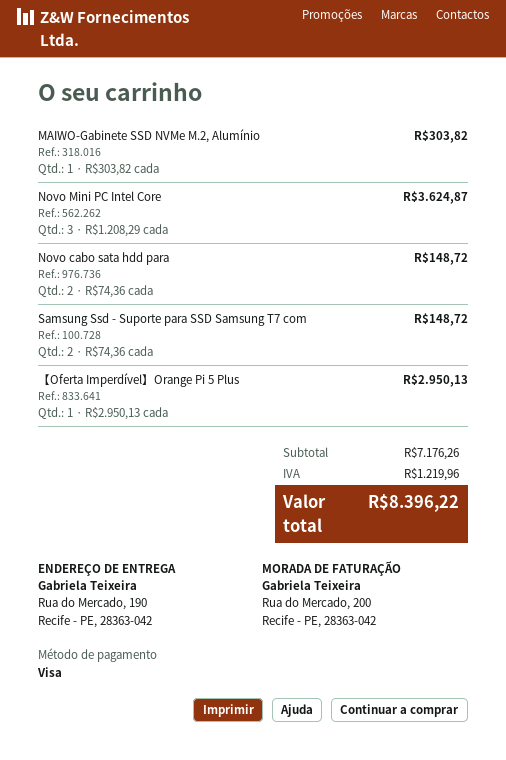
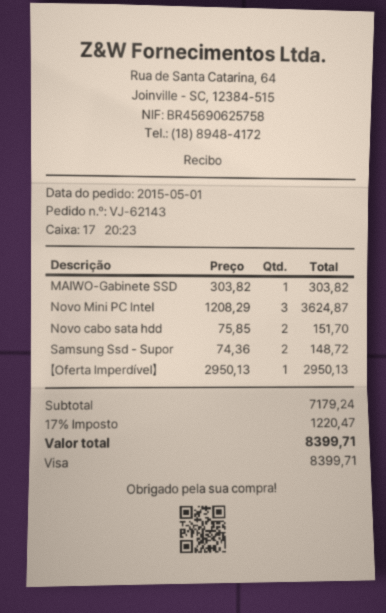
Novo cabo sata hdd para: 2 x 74.36 = 148.72 -> 2 x 75.85 = 151.70
subtotal: 7176.26 -> 7179.24
tax: 1219.96 -> 1220.47
total: 8396.22 -> 8399.71

